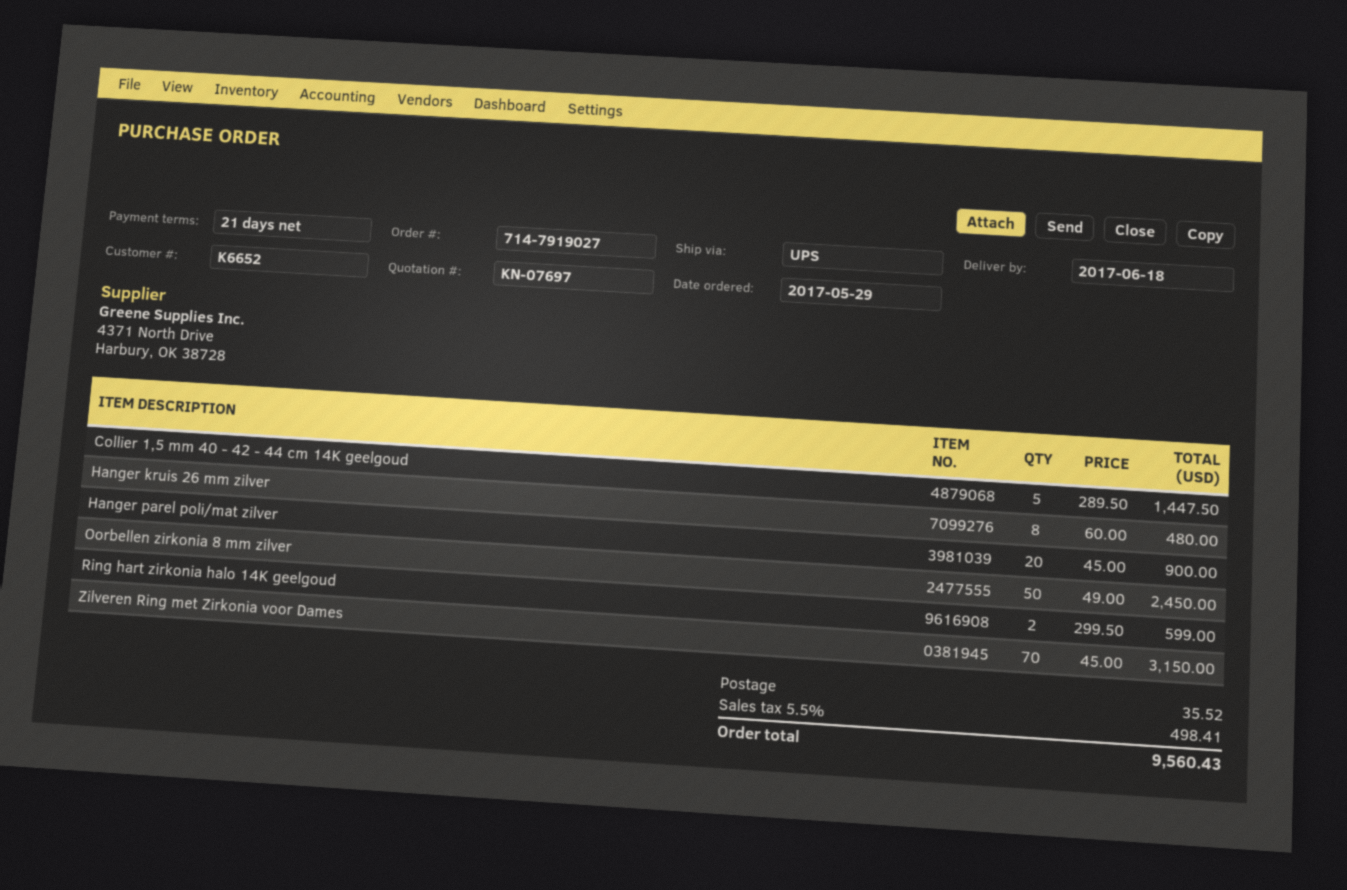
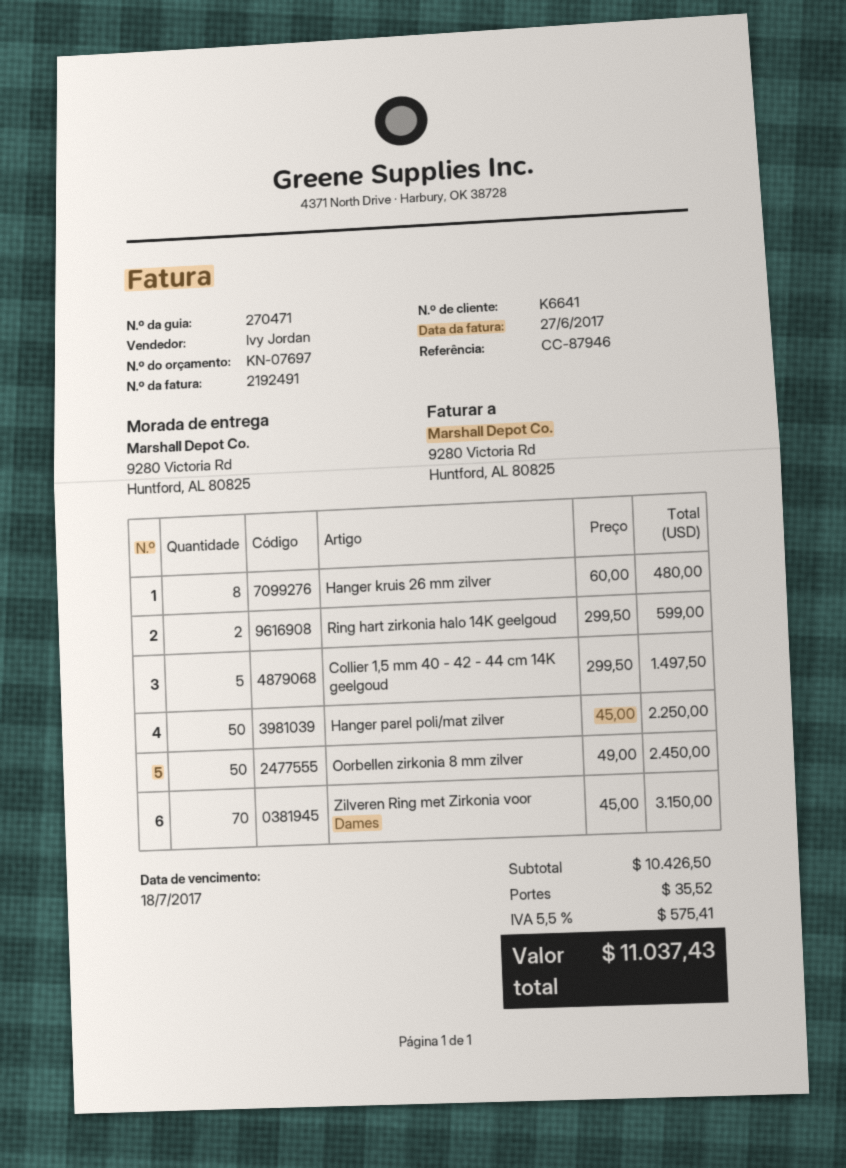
customer number: K6652 -> K6641
Collier 1,5 mm 40 - 42 - 44 cm 14K geelgoud: 5 x 289.50 = 1447.50 -> 5 x 299.50 = 1497.50
Hanger parel poli/mat zilver: 20 x 45.00 = 900.00 -> 50 x 45.00 = 2250.00
tax: 5.5% = 498.41 -> 5.5% = 575.41
total: 9560.43 -> 11037.43

